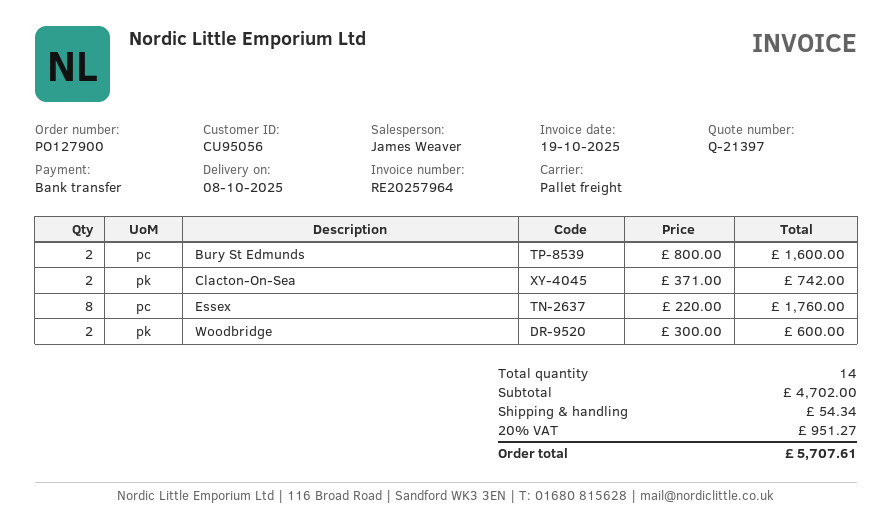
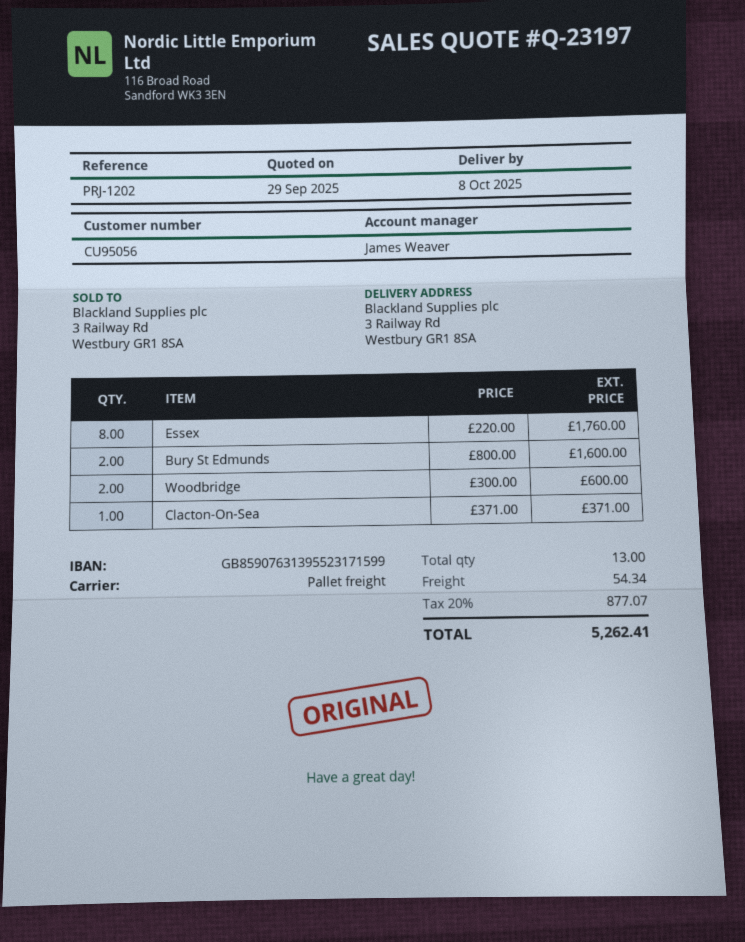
quote number: Q-21397 -> Q-23197
Clacton-On-Sea: 2 x 371.00 = 742.00 -> 1 x 371.00 = 371.00
total quantity: 14 -> 13
tax: 20% = 951.27 -> 20% = 877.07
total: 5707.61 -> 5262.41

